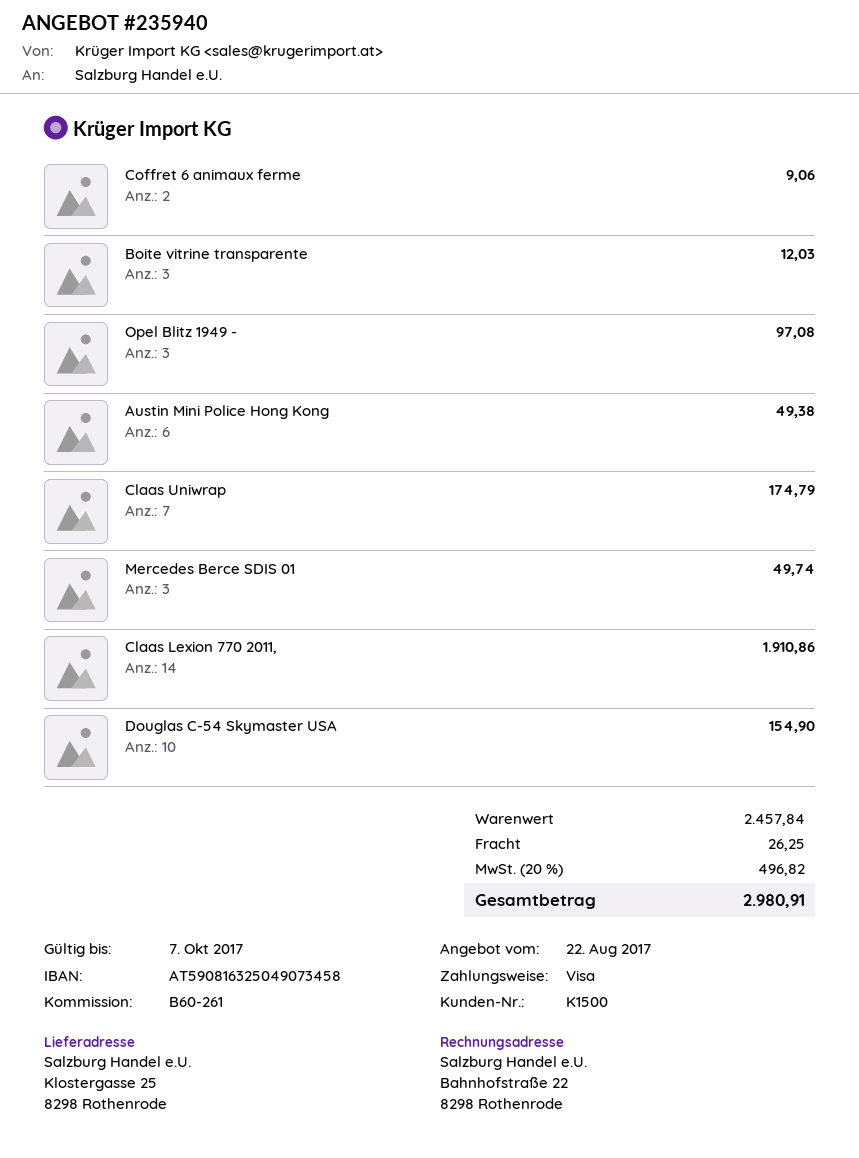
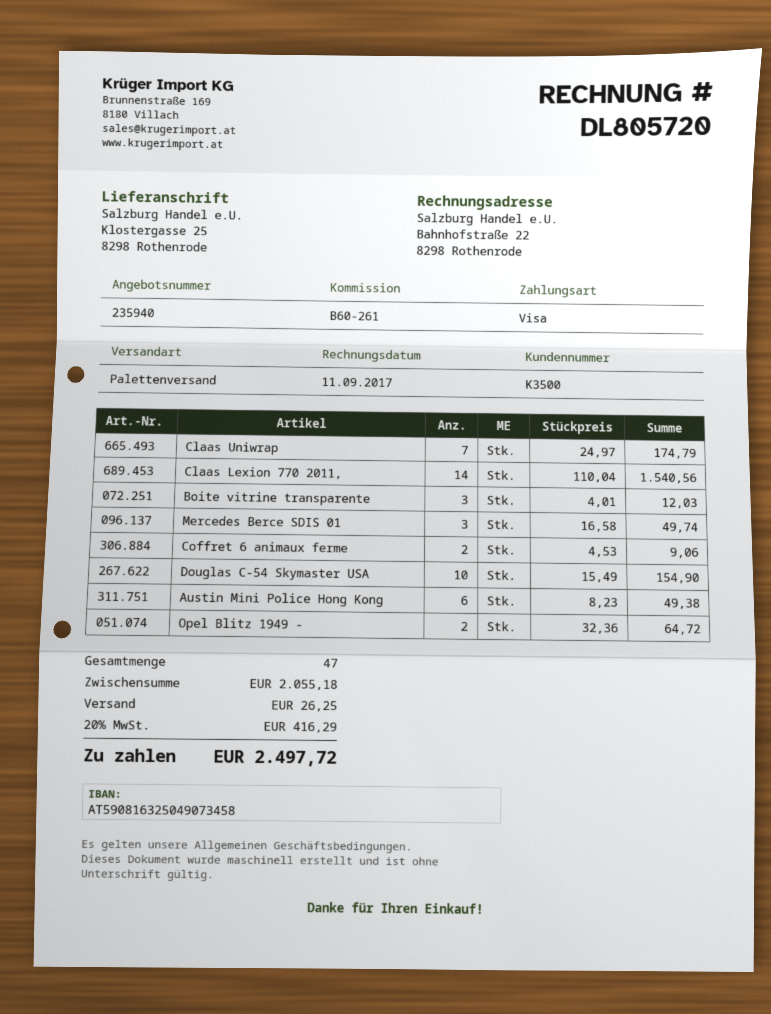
customer number: K1500 -> K3500
Opel Blitz 1949 -: 3 for 97.08 -> 2 for 64.72
Claas Lexion 770 2011,: 14 for 1910.86 -> 14 for 1540.56
subtotal: 2457.84 -> 2055.18
tax: 20% = 496.82 -> 20% = 416.29
total: 2980.91 -> 2497.72

